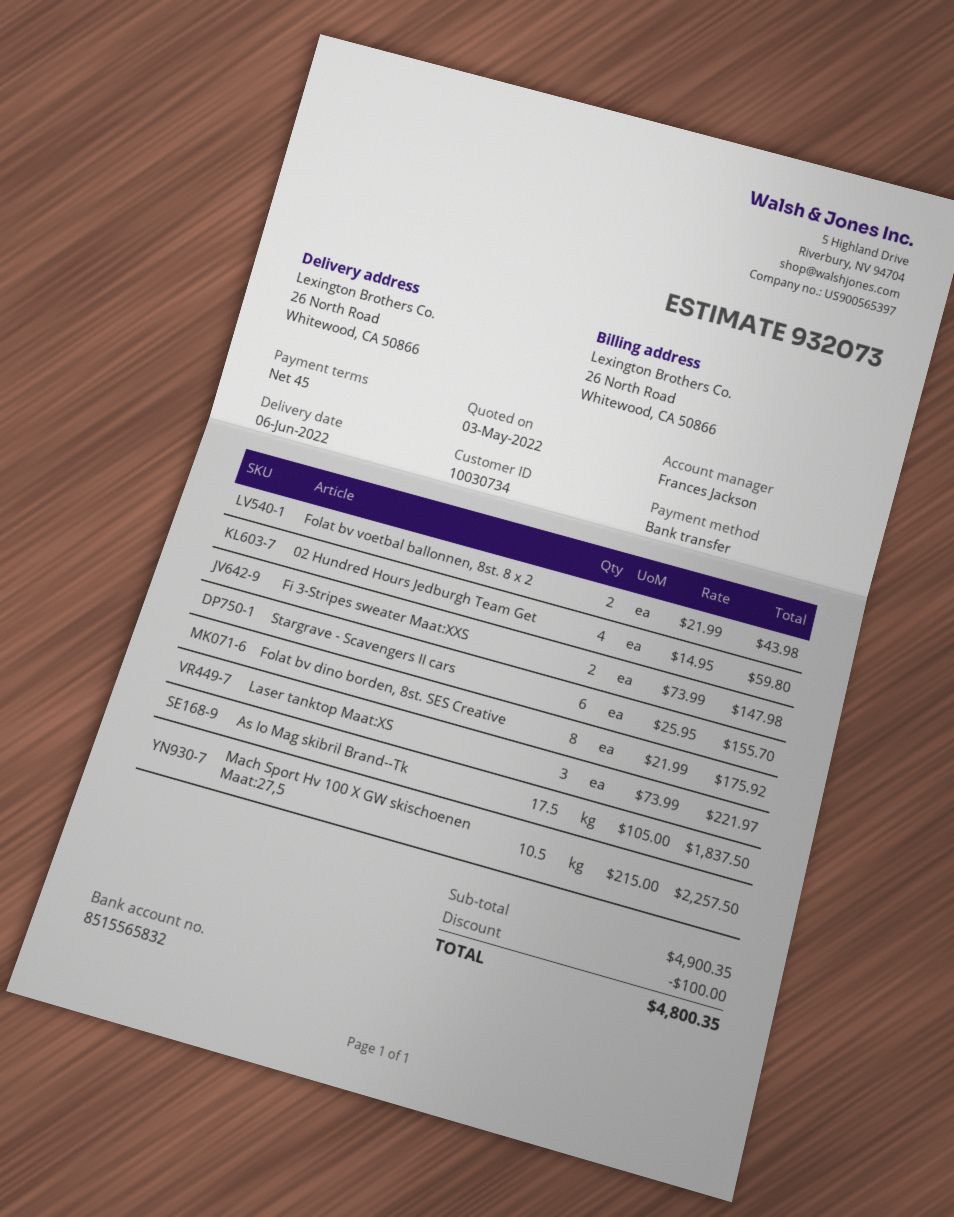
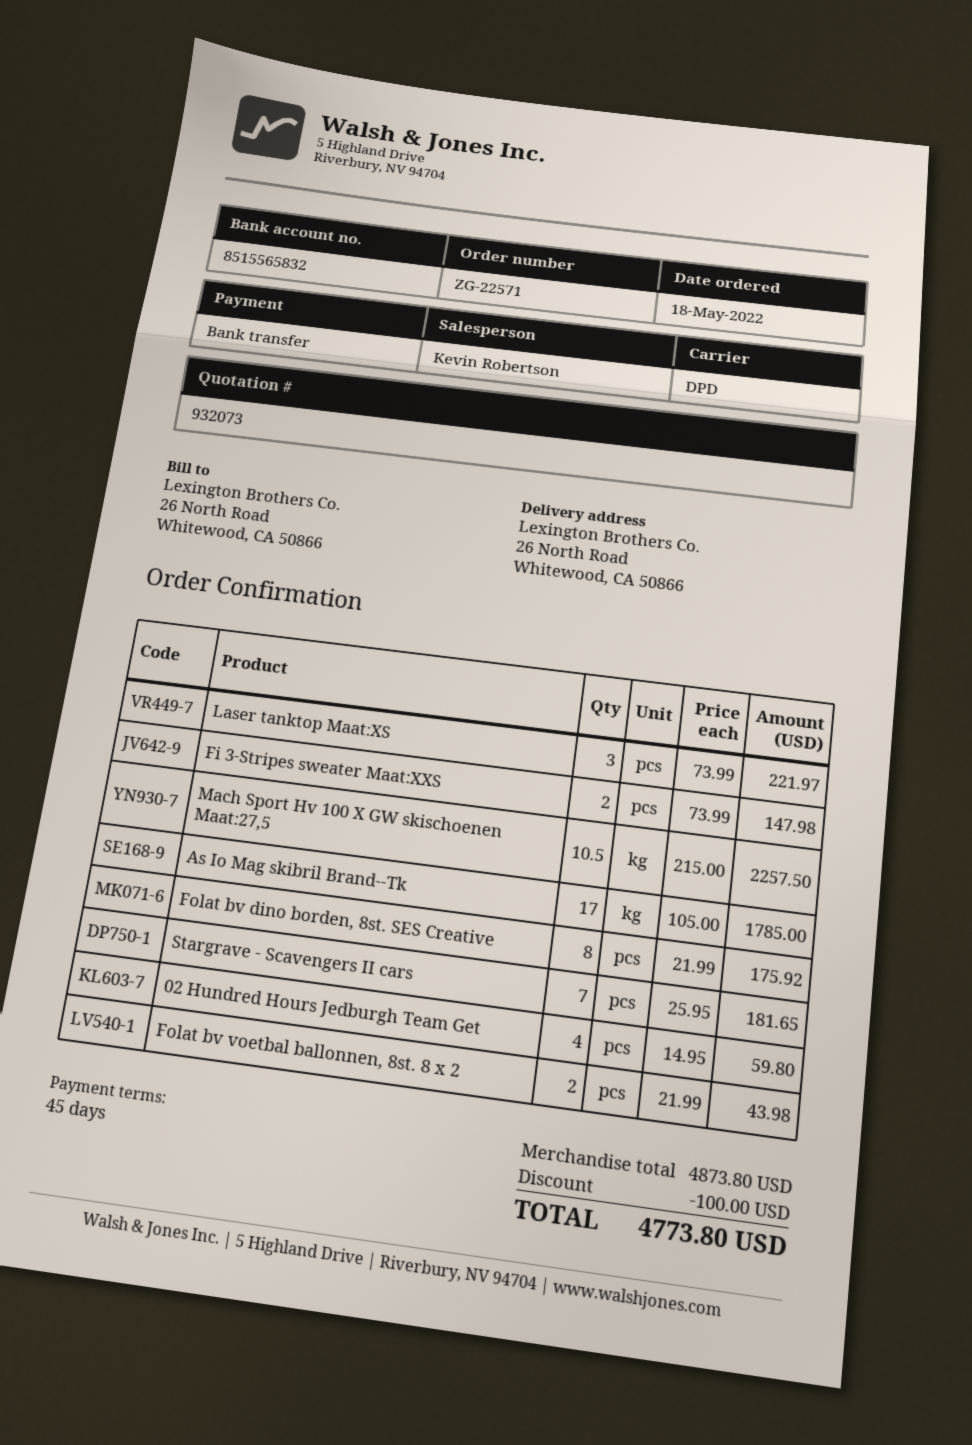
sales rep: Frances Jackson -> Kevin Robertson
Stargrave - Scavengers II cars: 6 x 25.95 = 155.70 -> 7 x 25.95 = 181.65
As Io Mag skibril Brand--Tk: 17.5 x 105.00 = 1837.50 -> 17 x 105.00 = 1785.00
subtotal: 4900.35 -> 4873.80
total: 4800.35 -> 4773.80

